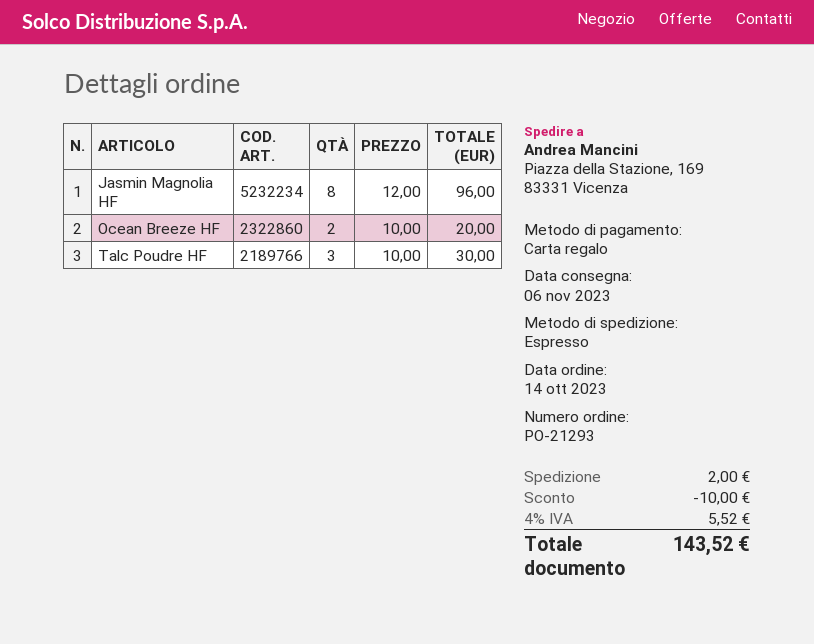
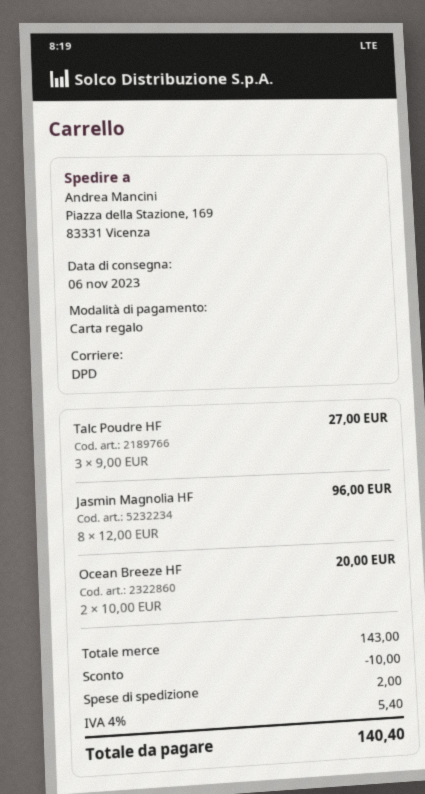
shipping method: express -> DPD
Talc Poudre HF: 3 x 10.00 = 30.00 -> 3 x 9.00 = 27.00
tax: 4% = 5.52 -> 4% = 5.40
total: 143.52 -> 140.40

